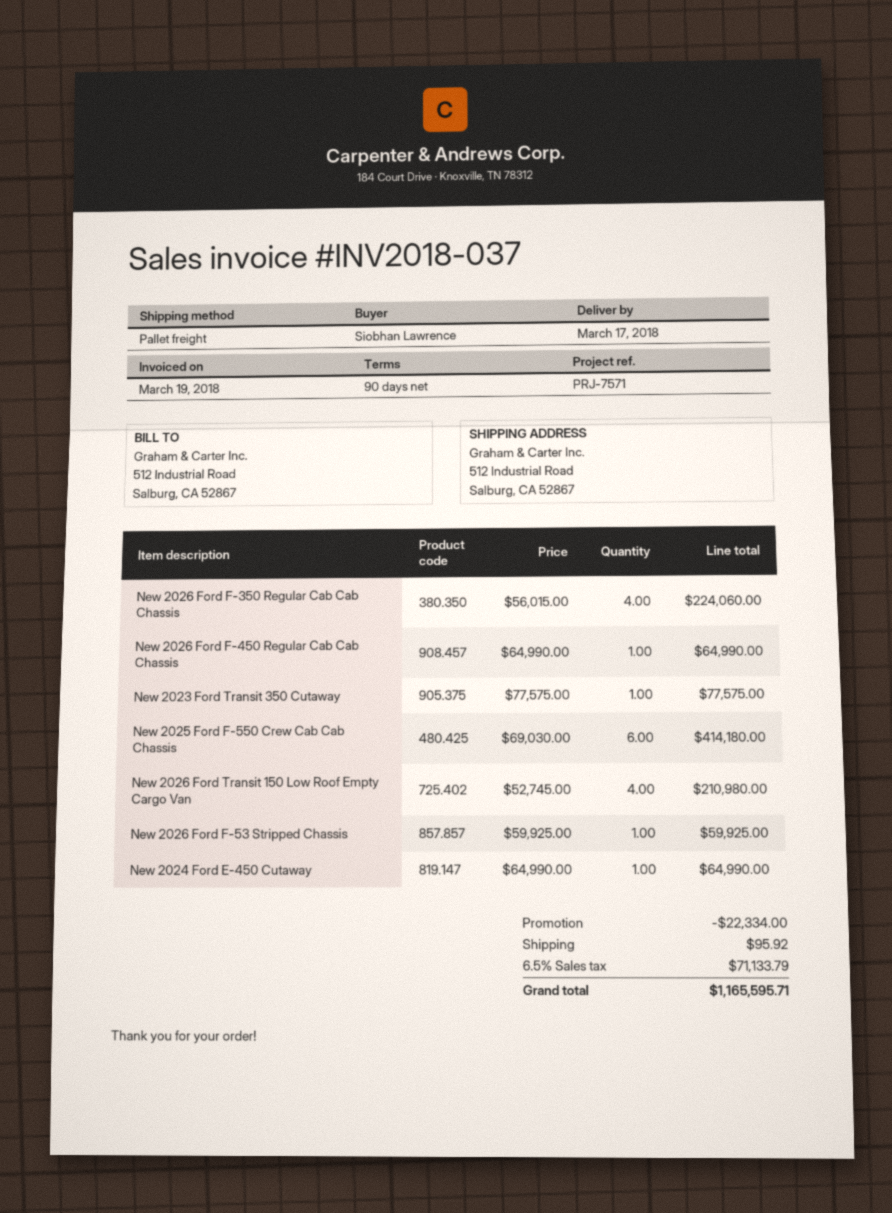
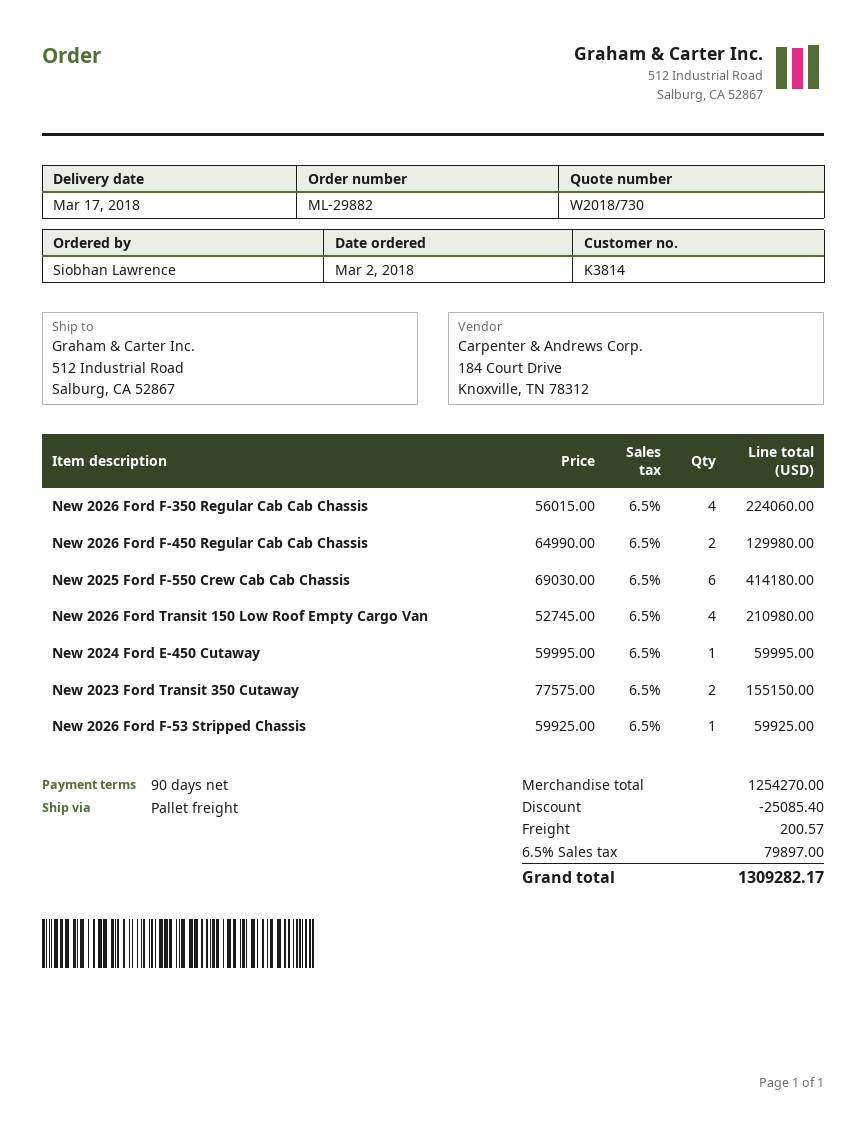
New 2026 Ford F-450 Regular Cab Cab Chassis: 1 x 64990.00 = 64990.00 -> 2 x 64990.00 = 129980.00
New 2023 Ford Transit 350 Cutaway: 1 x 77575.00 = 77575.00 -> 2 x 77575.00 = 155150.00
New 2024 Ford E-450 Cutaway: 1 x 64990.00 = 64990.00 -> 1 x 59995.00 = 59995.00
discount: 22334.00 -> 25085.40
shipping: 95.92 -> 200.57
tax: 6.5% = 71133.79 -> 6.5% = 79897.00
total: 1165595.71 -> 1309282.17

